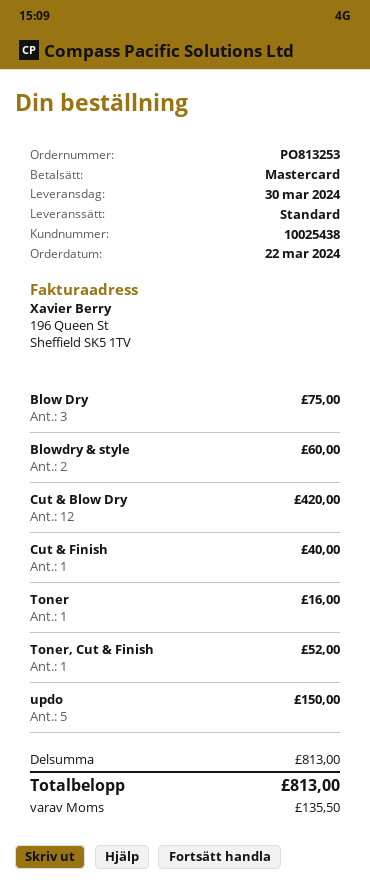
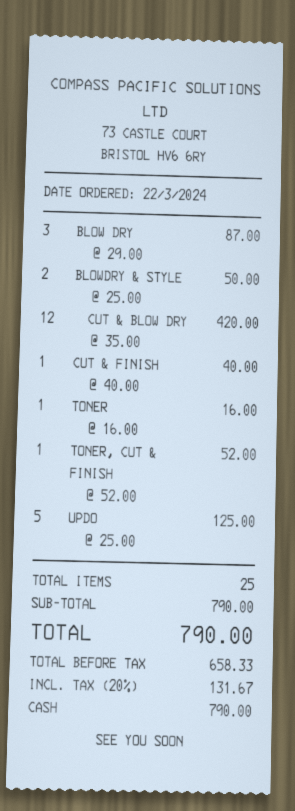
payment method: Mastercard -> cash
Blow Dry: 3 for 75.00 -> 3 for 87.00
Blowdry & style: 2 for 60.00 -> 2 for 50.00
updo: 5 for 150.00 -> 5 for 125.00
subtotal: 813.00 -> 790.00
tax: 135.50 -> 131.67
total: 813.00 -> 790.00

